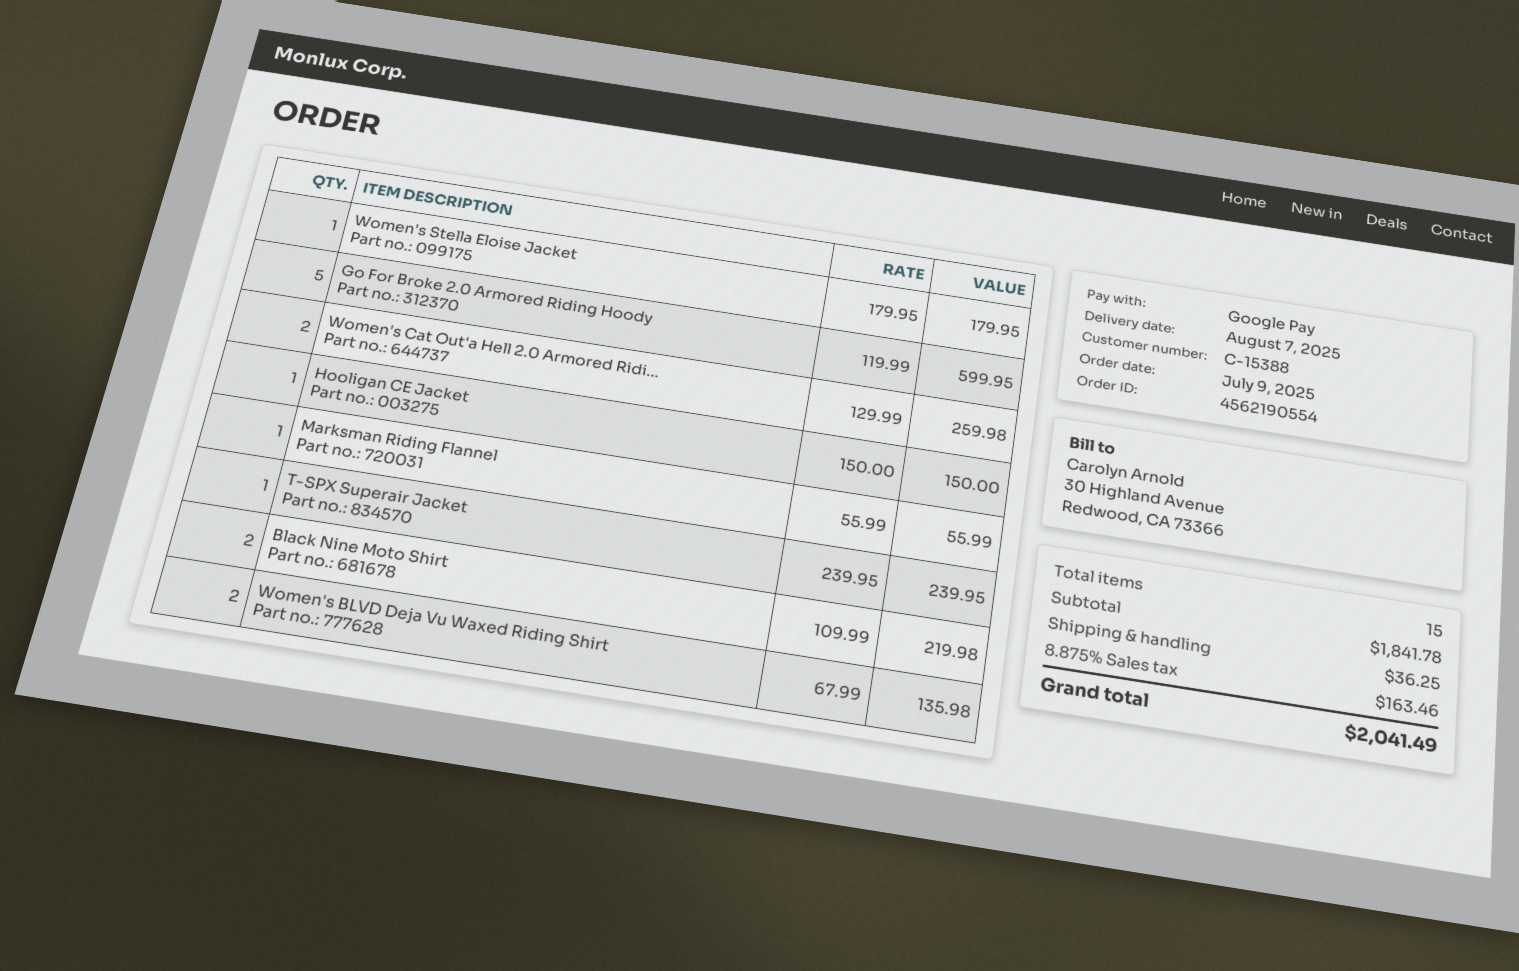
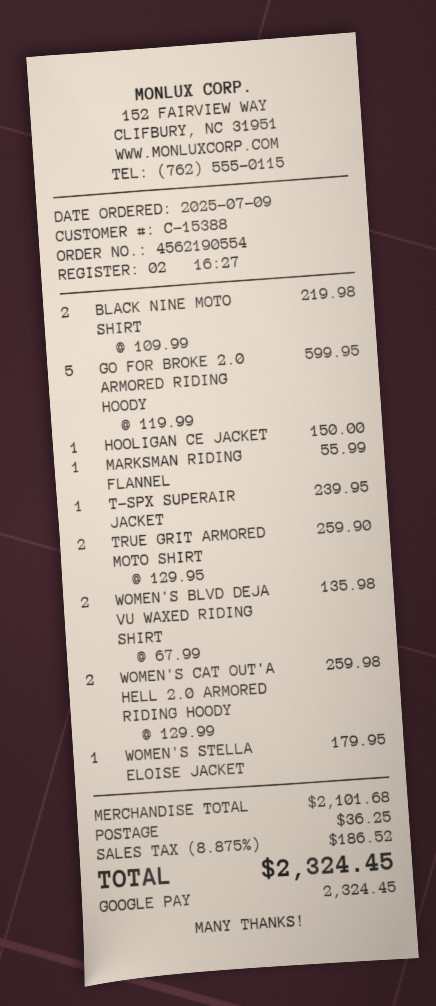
TRUE GRIT ARMORED MOTO SHIRT: none -> 2 x 129.95 = 259.90
subtotal: 1841.78 -> 2101.68
tax: 8.875% = 163.46 -> 8.875% = 186.52
total: 2041.49 -> 2324.45

